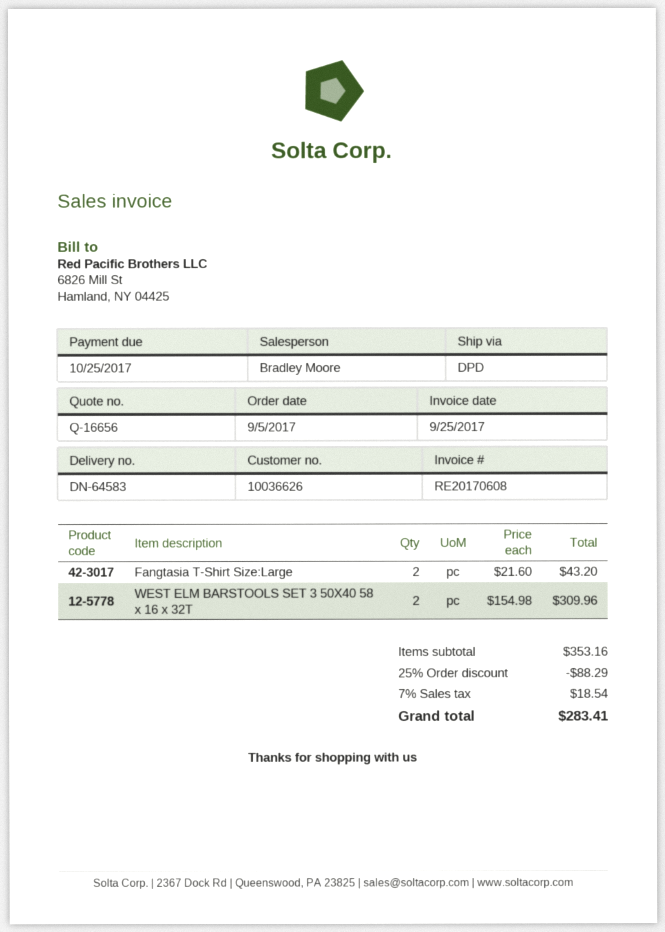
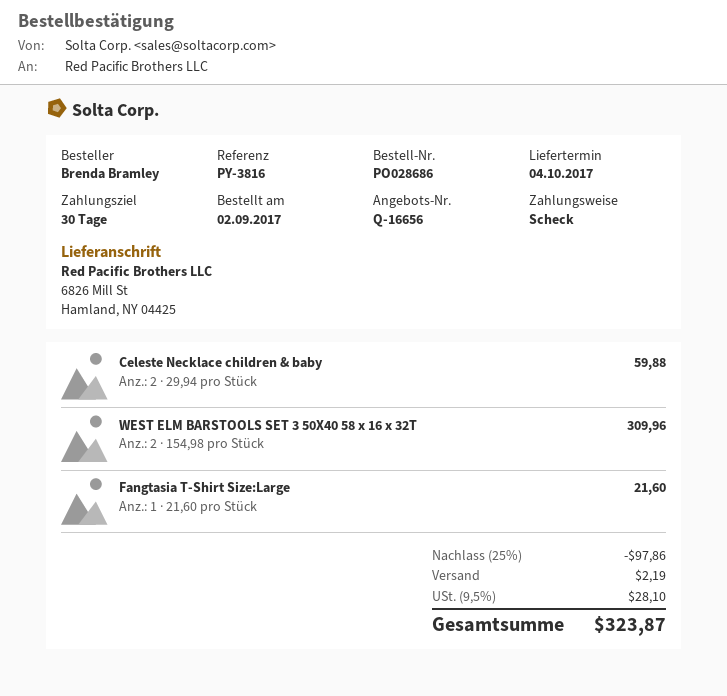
order date: 2017-09-05 -> 2017-09-02
Fangtasia T-Shirt Size:Large: 2 x 21.60 = 43.20 -> 1 x 21.60 = 21.60
Celeste Necklace children & baby: none -> 2 x 29.94 = 59.88
discount: 25% = 88.29 -> 25% = 97.86
shipping: none -> 2.19
tax: 7% = 18.54 -> 9.5% = 28.10
total: 283.41 -> 323.87

